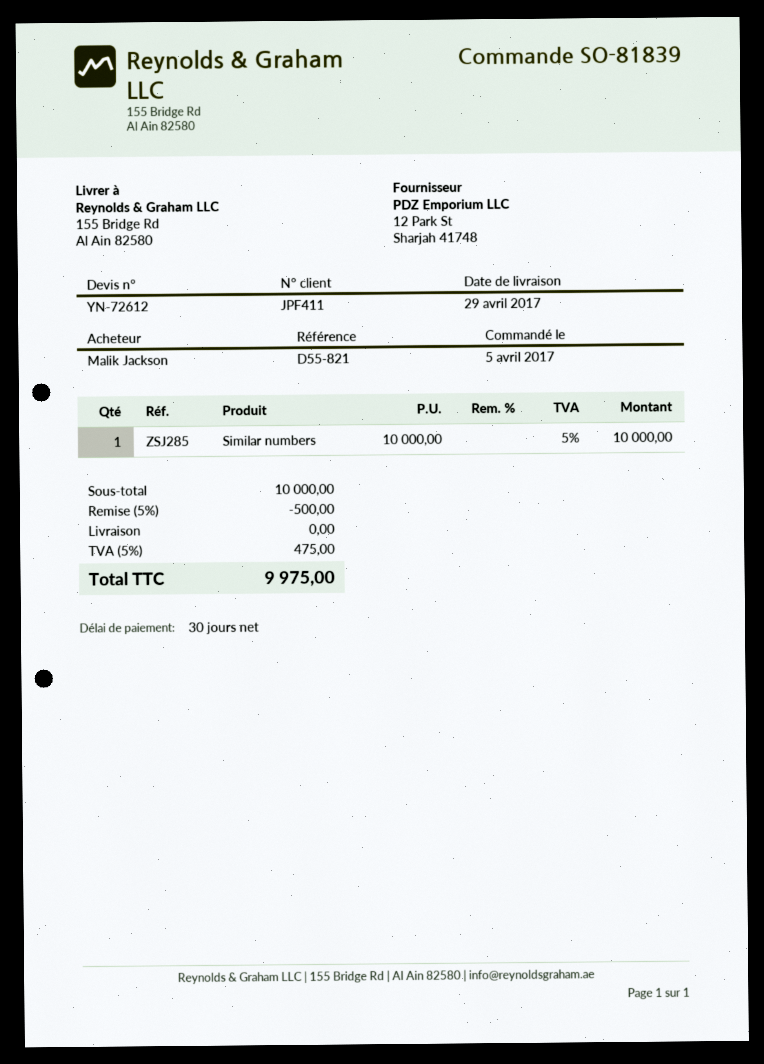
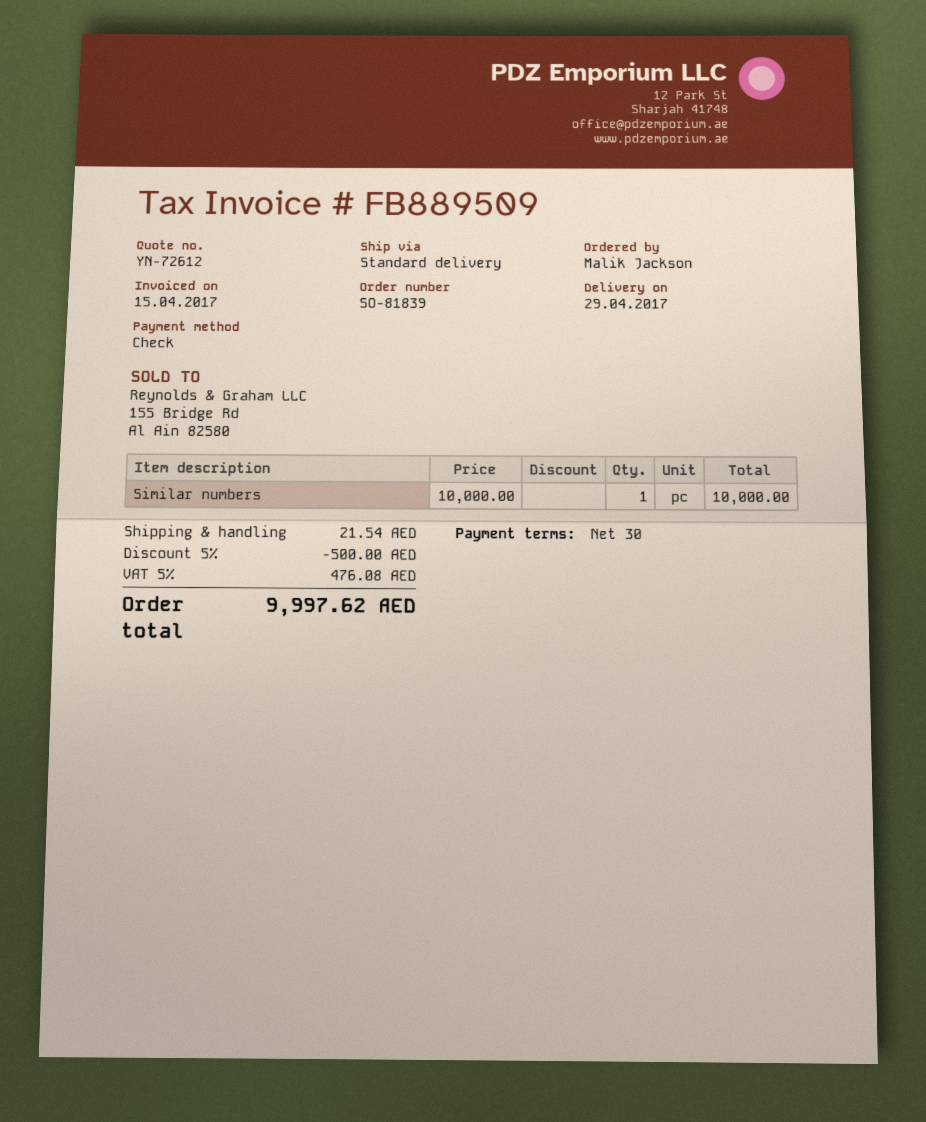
shipping: 0.00 -> 21.54
tax: 5% = 475.00 -> 5% = 476.08
total: 9975.00 -> 9997.62

